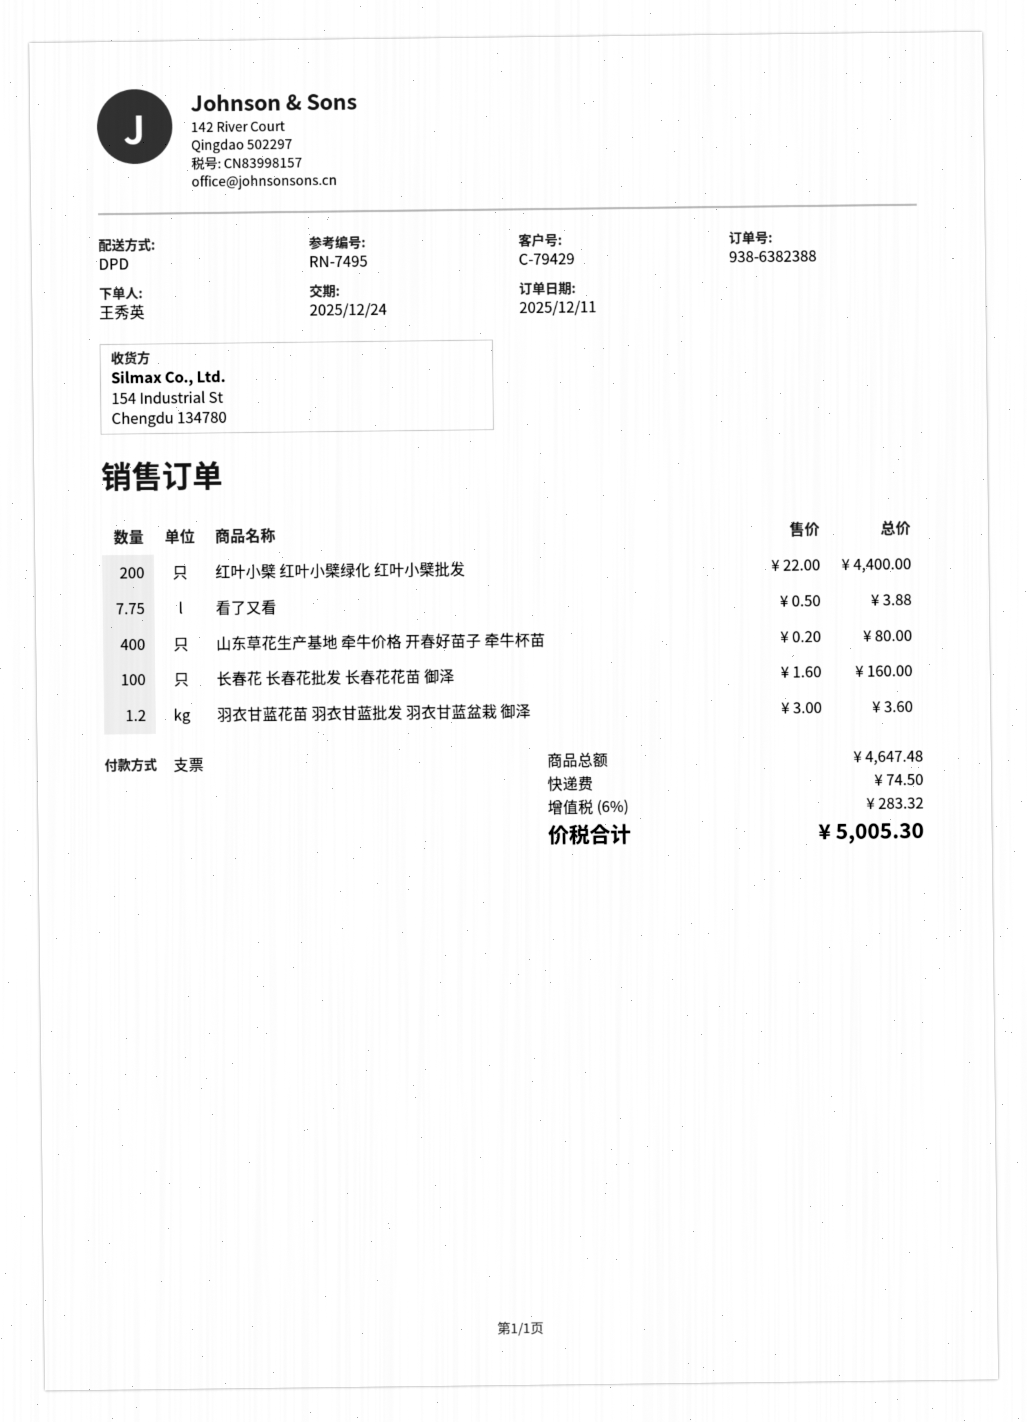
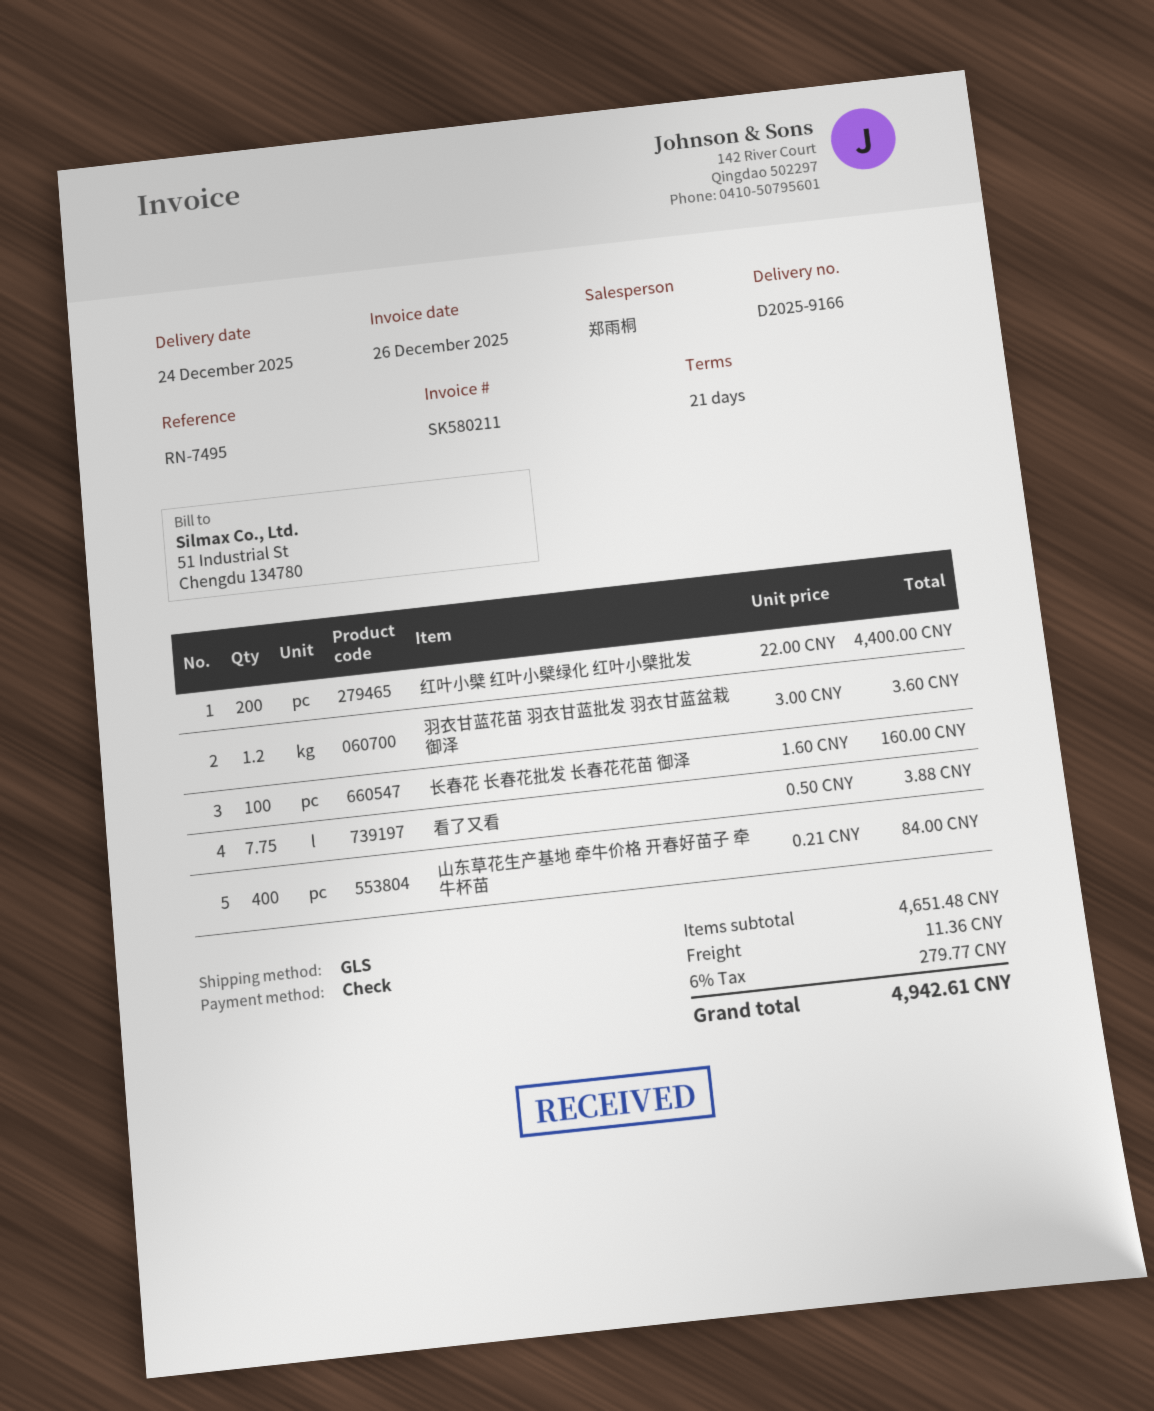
shipping method: DPD -> GLS
山东草花生产基地 牵牛价格 开春好苗子 牵牛杯苗: 400 x 0.20 = 80.00 -> 400 x 0.21 = 84.00
subtotal: 4647.48 -> 4651.48
shipping: 74.50 -> 11.36
tax: 6% = 283.32 -> 6% = 279.77
total: 5005.30 -> 4942.61

